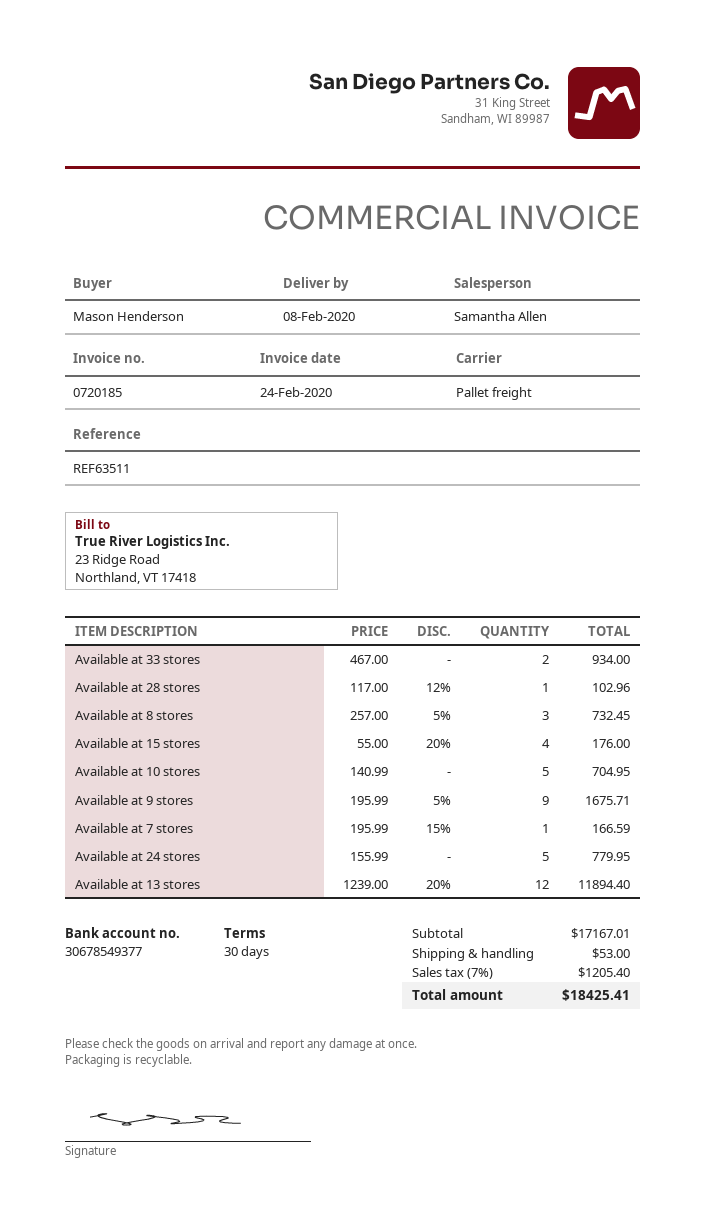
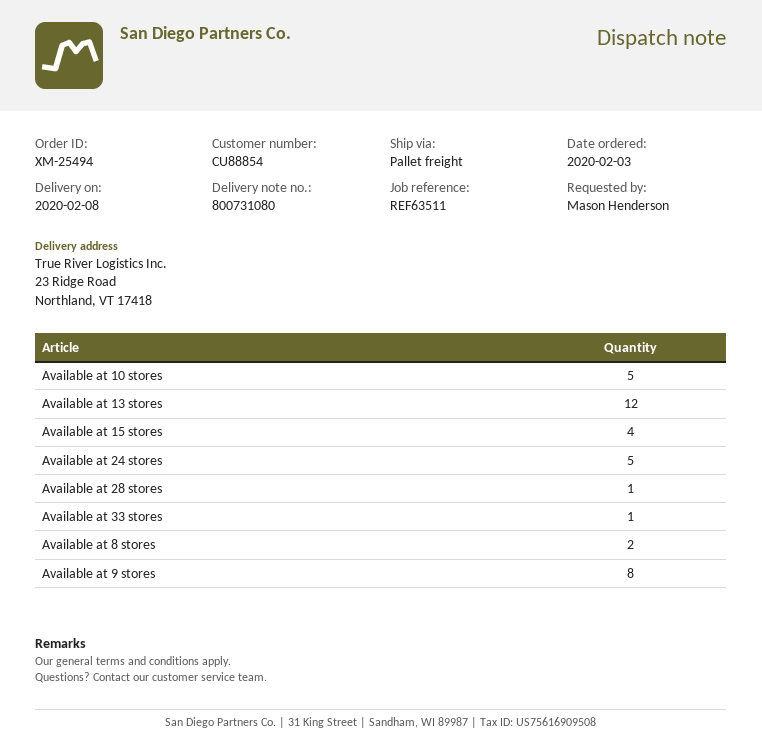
Available at 33 stores: 2 -> 1
Available at 8 stores: 3 -> 2
Available at 9 stores: 9 -> 8
Available at 7 stores: 1 -> none

